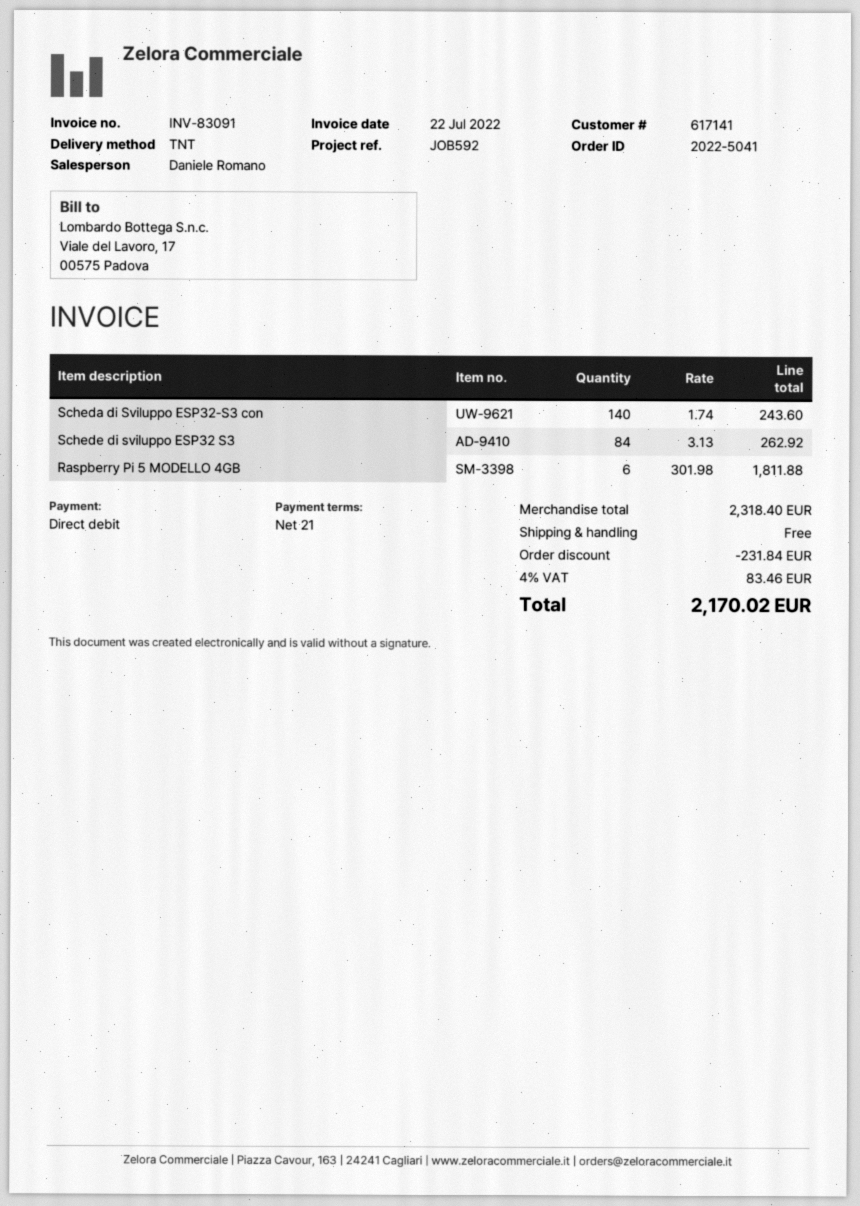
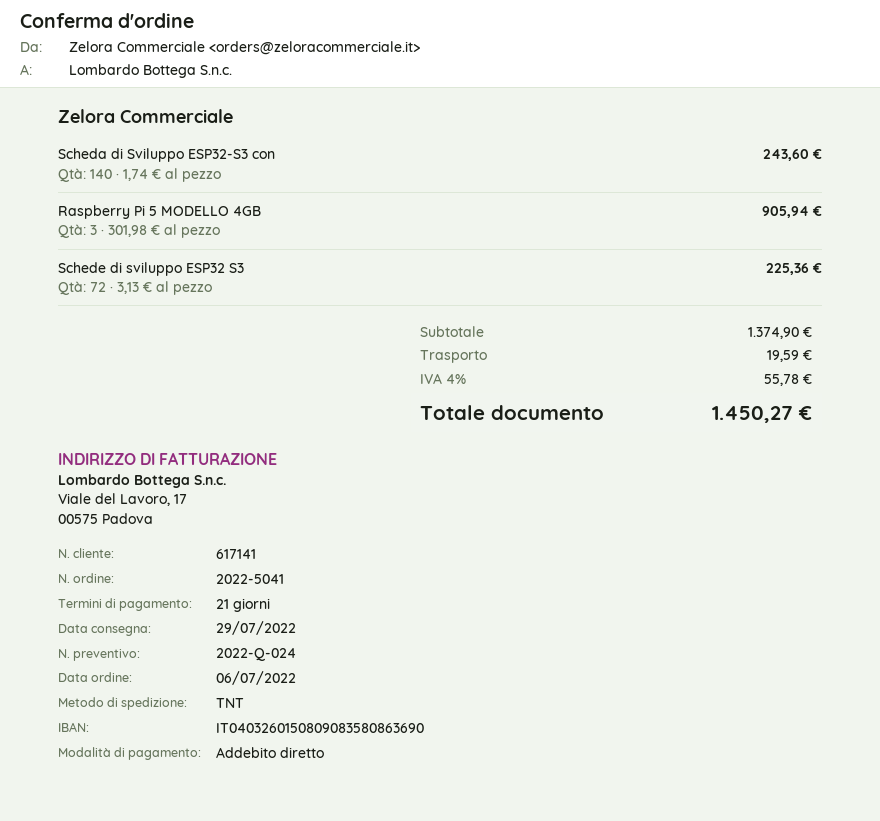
Schede di sviluppo ESP32 S3: 84 x 3.13 = 262.92 -> 72 x 3.13 = 225.36
Raspberry Pi 5 MODELLO 4GB: 6 x 301.98 = 1811.88 -> 3 x 301.98 = 905.94
subtotal: 2318.40 -> 1374.90
discount: 231.84 -> none
shipping: 0.00 -> 19.59
tax: 4% = 83.46 -> 4% = 55.78
total: 2170.02 -> 1450.27

